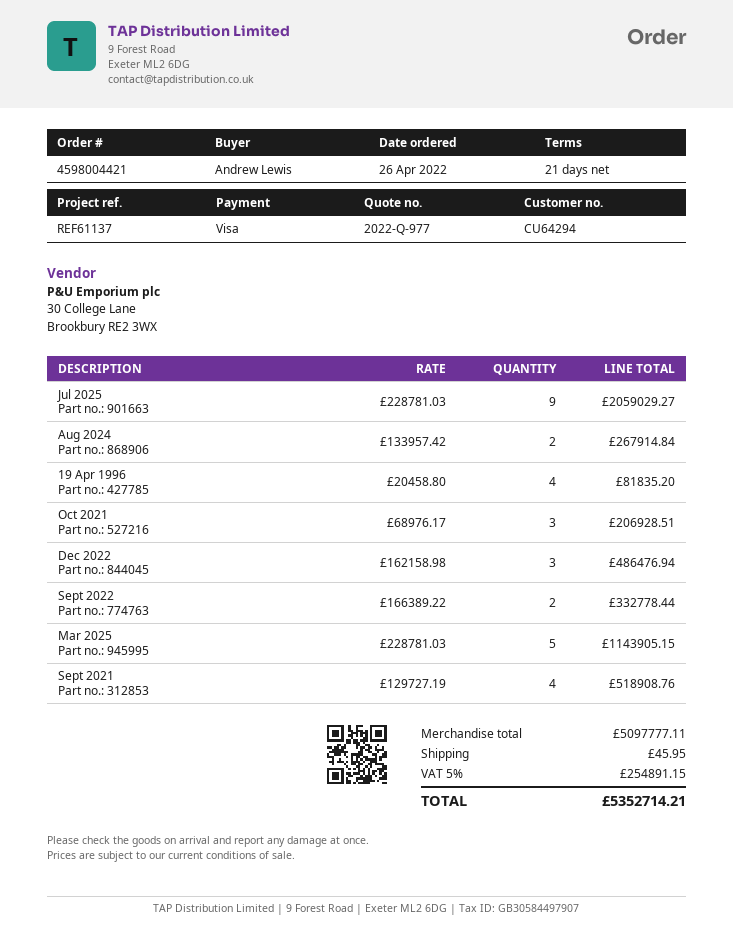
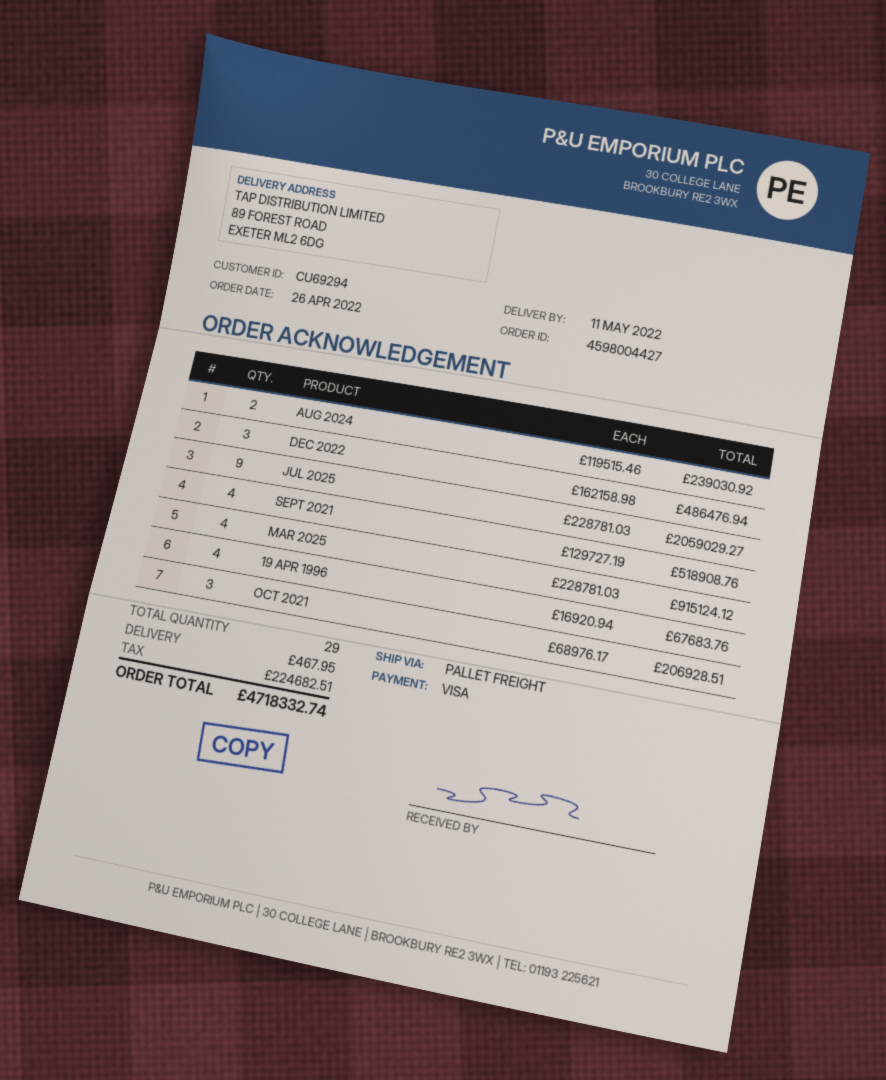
order number: 4598004421 -> 4598004427
customer number: CU64294 -> CU69294
Aug 2024: 2 x 133957.42 = 267914.84 -> 2 x 119515.46 = 239030.92
19 Apr 1996: 4 x 20458.80 = 81835.20 -> 4 x 16920.94 = 67683.76
Sept 2022: 2 x 166389.22 = 332778.44 -> none
Mar 2025: 5 x 228781.03 = 1143905.15 -> 4 x 228781.03 = 915124.12
shipping: 45.95 -> 467.95
tax: 254891.15 -> 224682.51
total: 5352714.21 -> 4718332.74

